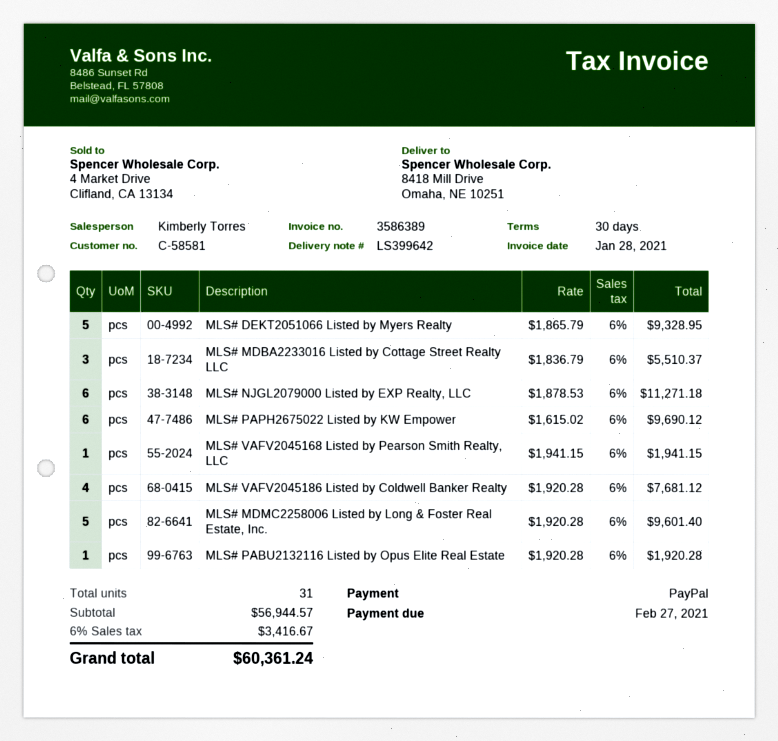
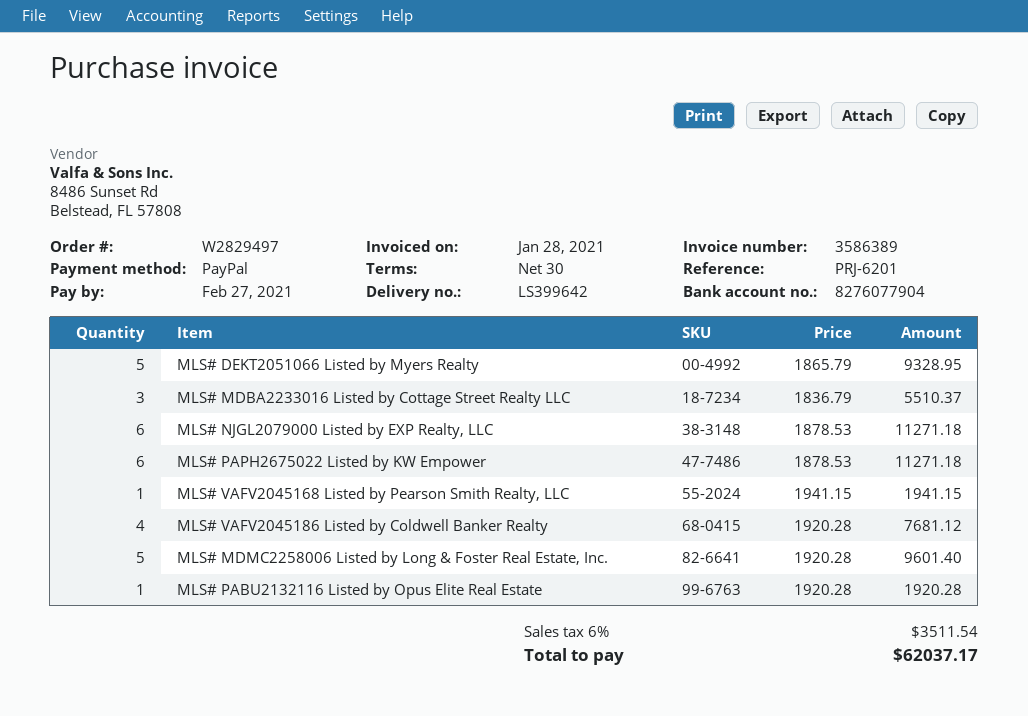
MLS# PAPH2675022 Listed by KW Empower: 6 x 1615.02 = 9690.12 -> 6 x 1878.53 = 11271.18
tax: 6% = 3416.67 -> 6% = 3511.54
total: 60361.24 -> 62037.17

